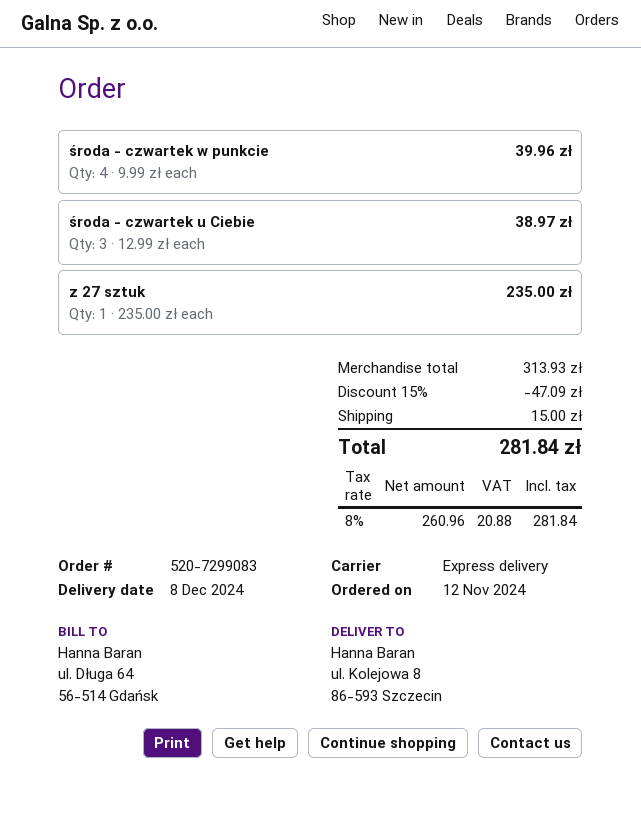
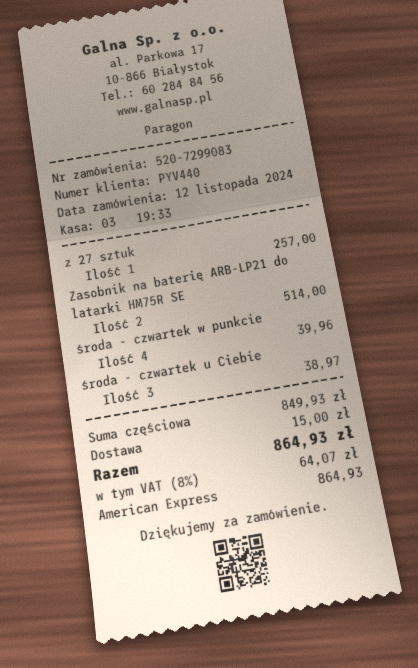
z 27 sztuk: 1 for 235.00 -> 1 for 257.00
Zasobnik na baterię ARB-LP21 do latarki HM75R SE: none -> 2 for 514.00
subtotal: 313.93 -> 849.93
discount: 15% = 47.09 -> none
tax: 8% = 20.88 -> 8% = 64.07
total: 281.84 -> 864.93

